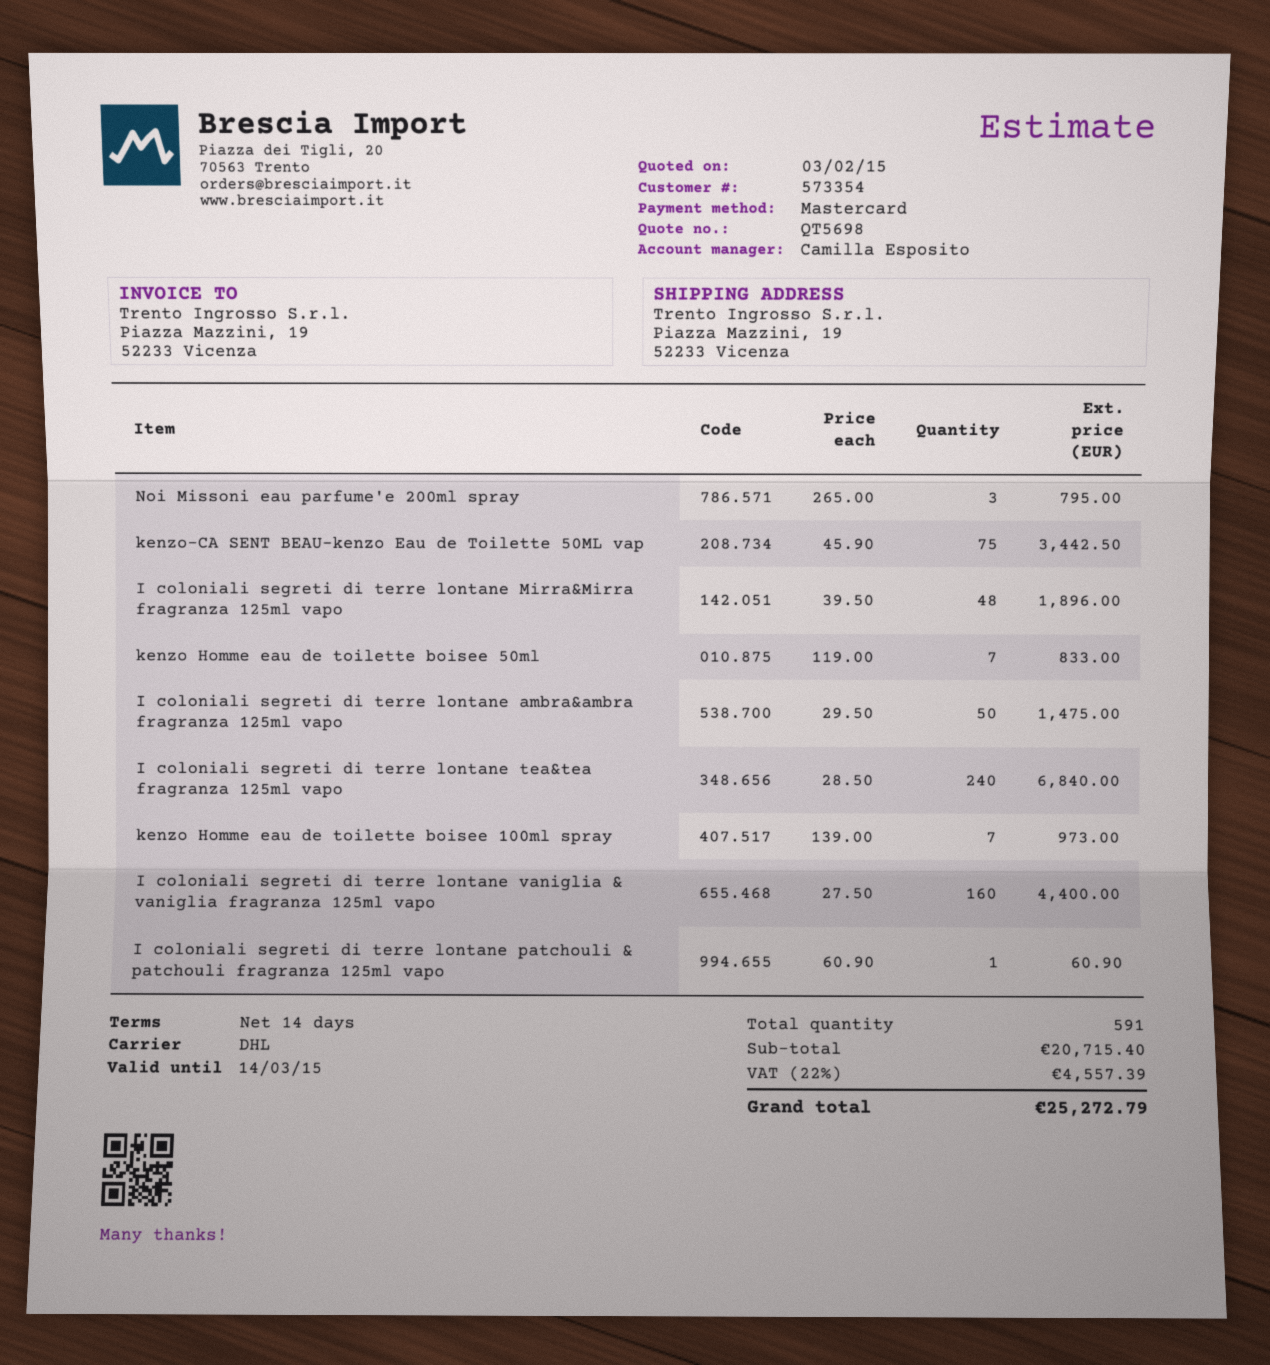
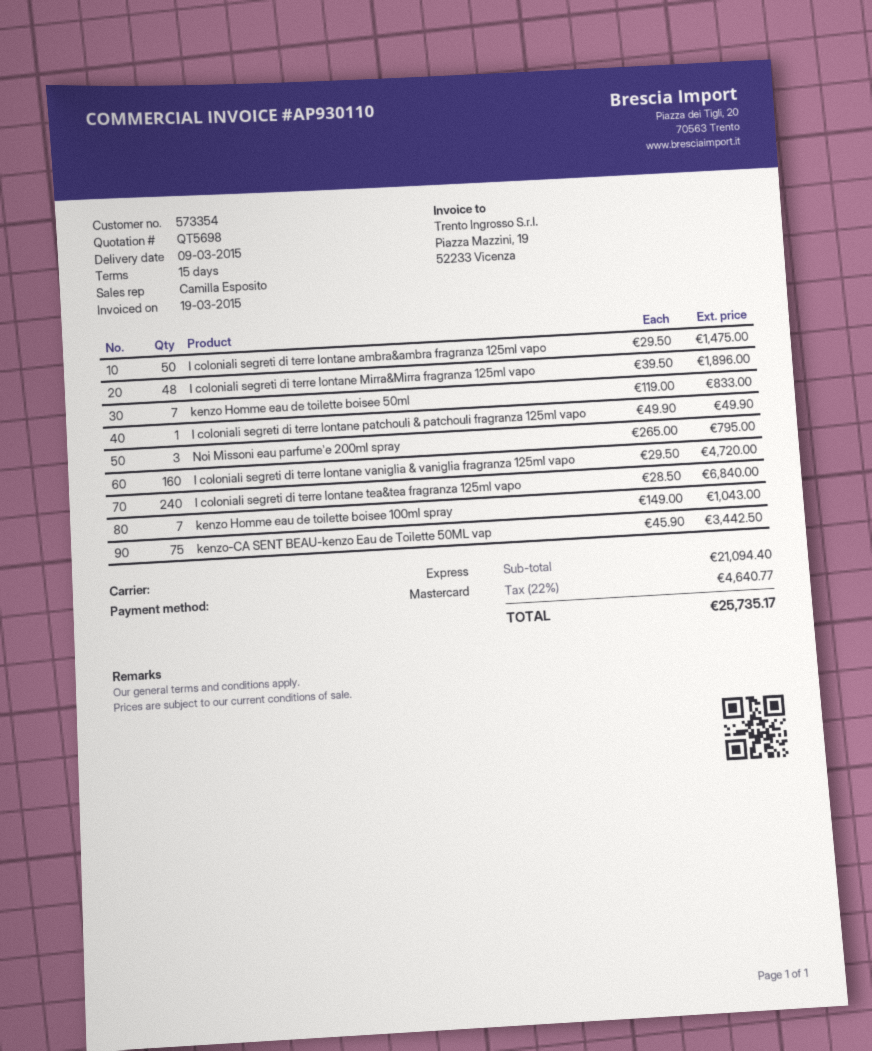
payment terms: 14 days -> 15 days
shipping method: DHL -> express
kenzo Homme eau de toilette boisee 100ml spray: 7 x 139.00 = 973.00 -> 7 x 149.00 = 1043.00
I coloniali segreti di terre lontane vaniglia & vaniglia fragranza 125ml vapo: 160 x 27.50 = 4400.00 -> 160 x 29.50 = 4720.00
I coloniali segreti di terre lontane patchouli & patchouli fragranza 125ml vapo: 1 x 60.90 = 60.90 -> 1 x 49.90 = 49.90
subtotal: 20715.40 -> 21094.40
tax: 22% = 4557.39 -> 22% = 4640.77
total: 25272.79 -> 25735.17

